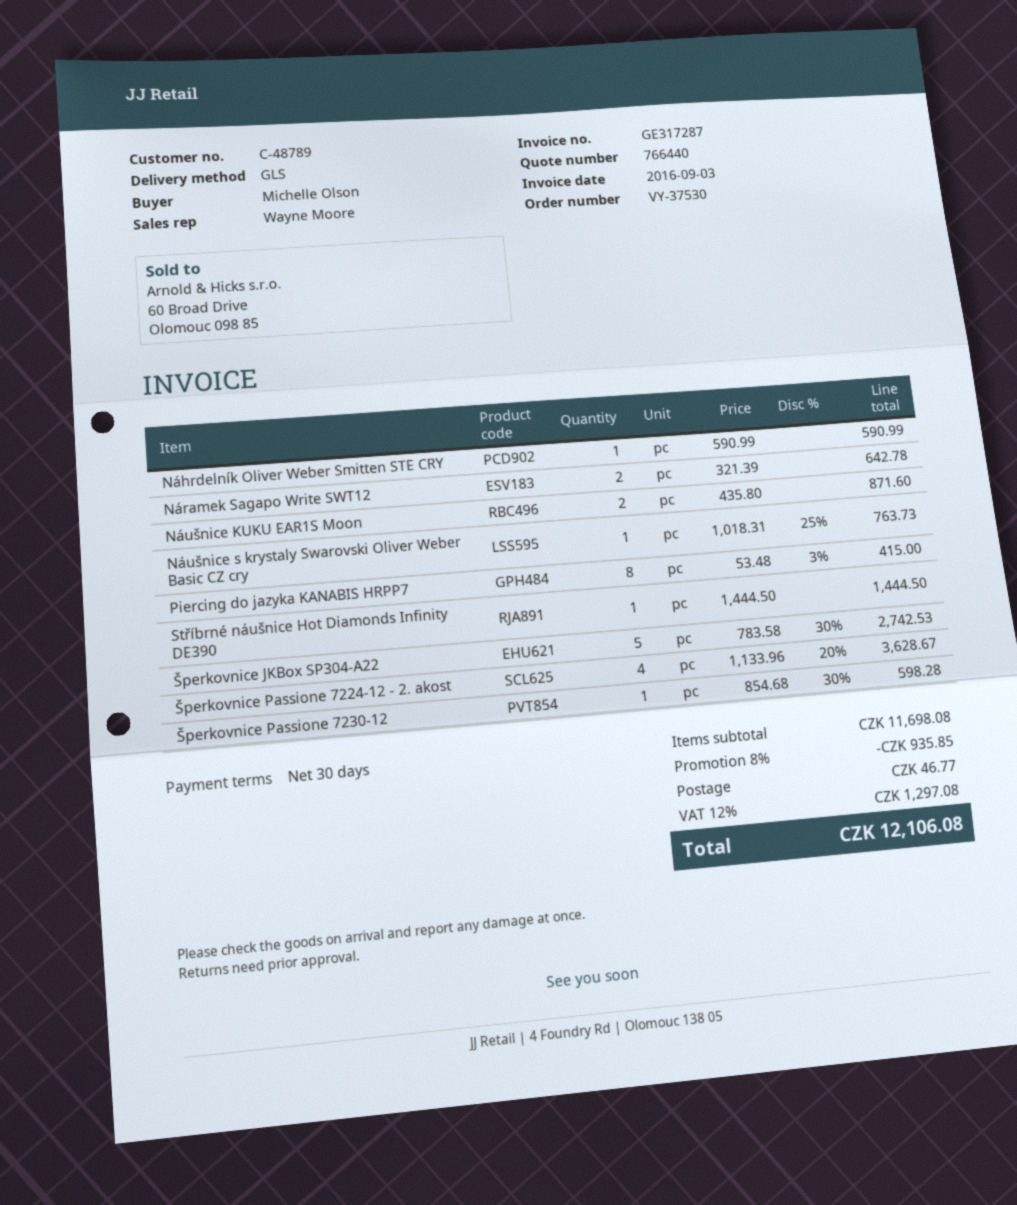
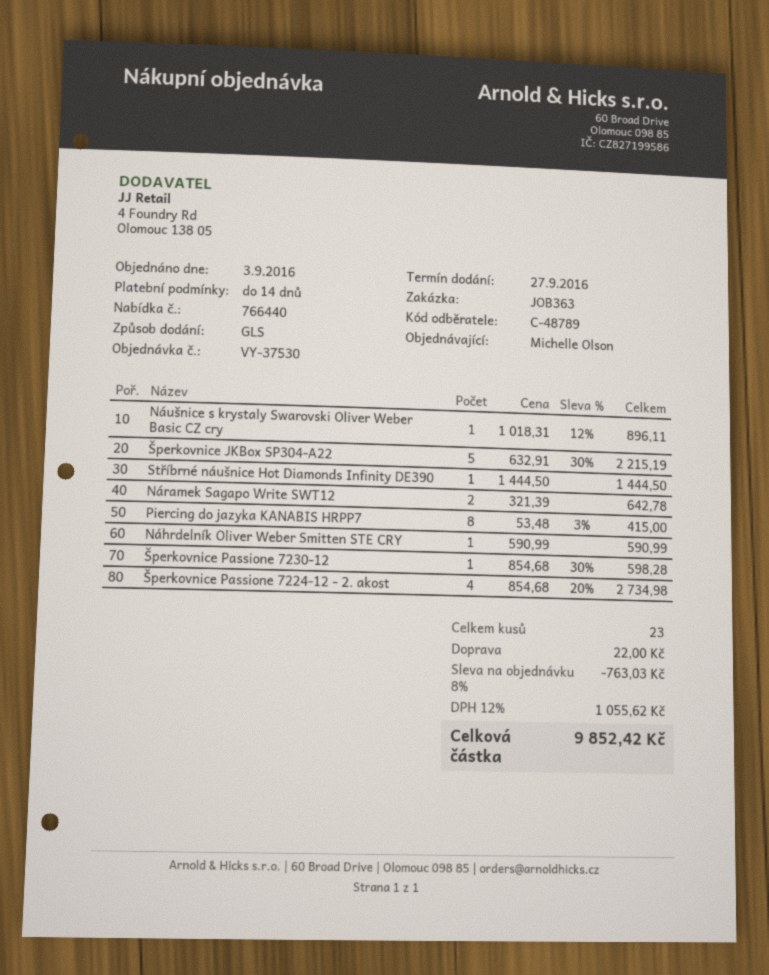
payment terms: 30 days -> 14 days
Náušnice KUKU EAR1S Moon: 2 x 435.80 = 871.60 -> none
Náušnice s krystaly Swarovski Oliver Weber Basic CZ cry: 1 x 1018.31 - 25% = 763.73 -> 1 x 1018.31 - 12% = 896.11
Šperkovnice JKBox SP304-A22: 5 x 783.58 - 30% = 2742.53 -> 5 x 632.91 - 30% = 2215.19
Šperkovnice Passione 7224-12 - 2. akost: 4 x 1133.96 - 20% = 3628.67 -> 4 x 854.68 - 20% = 2734.98
discount: 8% = 935.85 -> 8% = 763.03
shipping: 46.77 -> 22.00
tax: 12% = 1297.08 -> 12% = 1055.62
total: 12106.08 -> 9852.42

